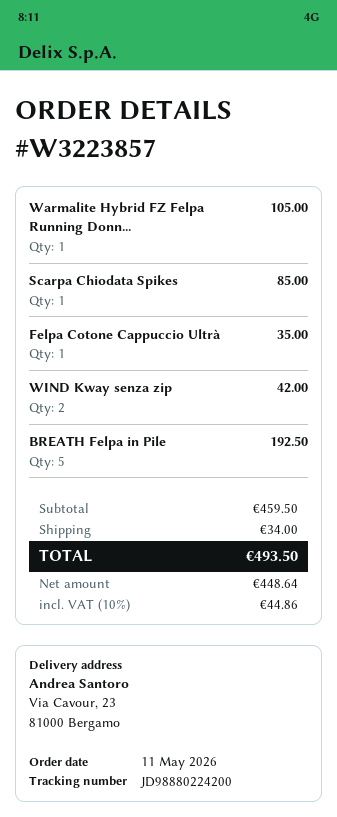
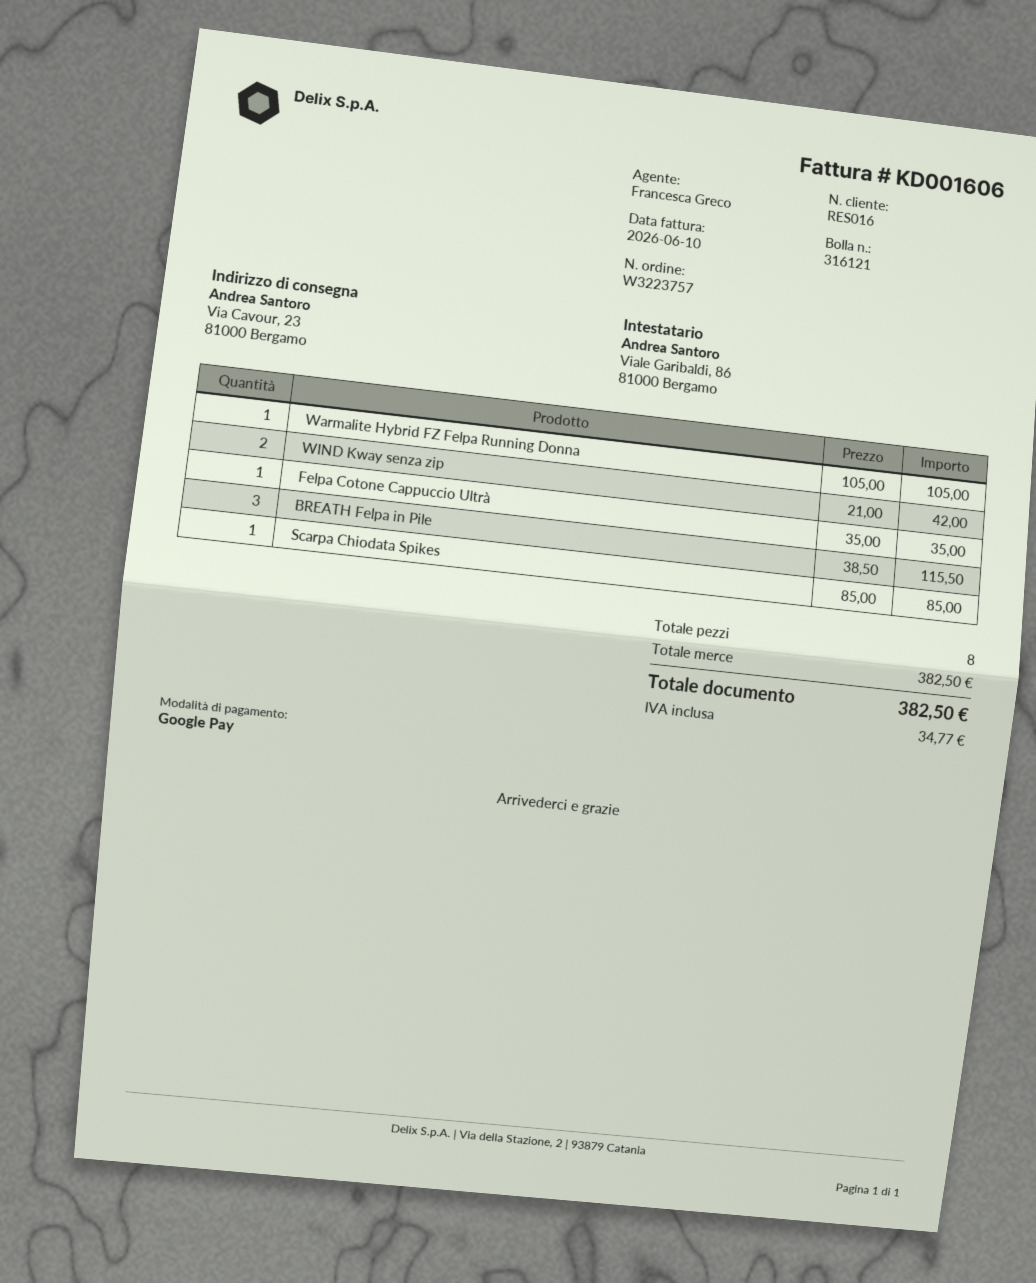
order number: W3223857 -> W3223757
BREATH Felpa in Pile: 5 for 192.50 -> 3 for 115.50
subtotal: 459.50 -> 382.50
shipping: 34.00 -> none
tax: 44.86 -> 34.77
total: 493.50 -> 382.50

